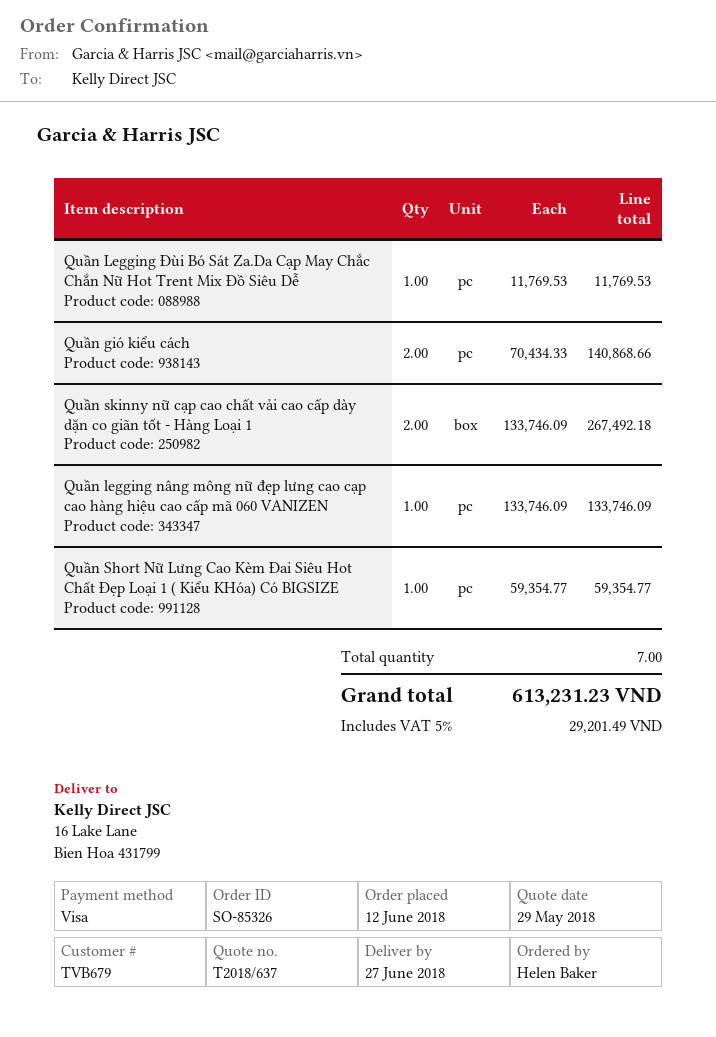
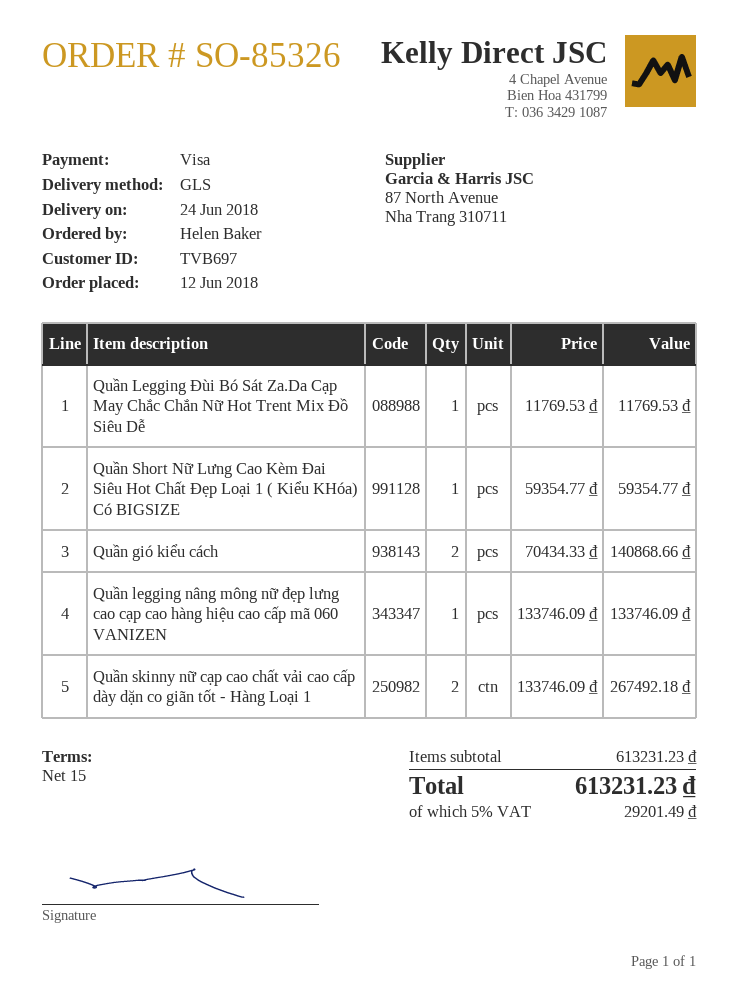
delivery date: 2018-06-27 -> 2018-06-24
customer number: TVB679 -> TVB697

